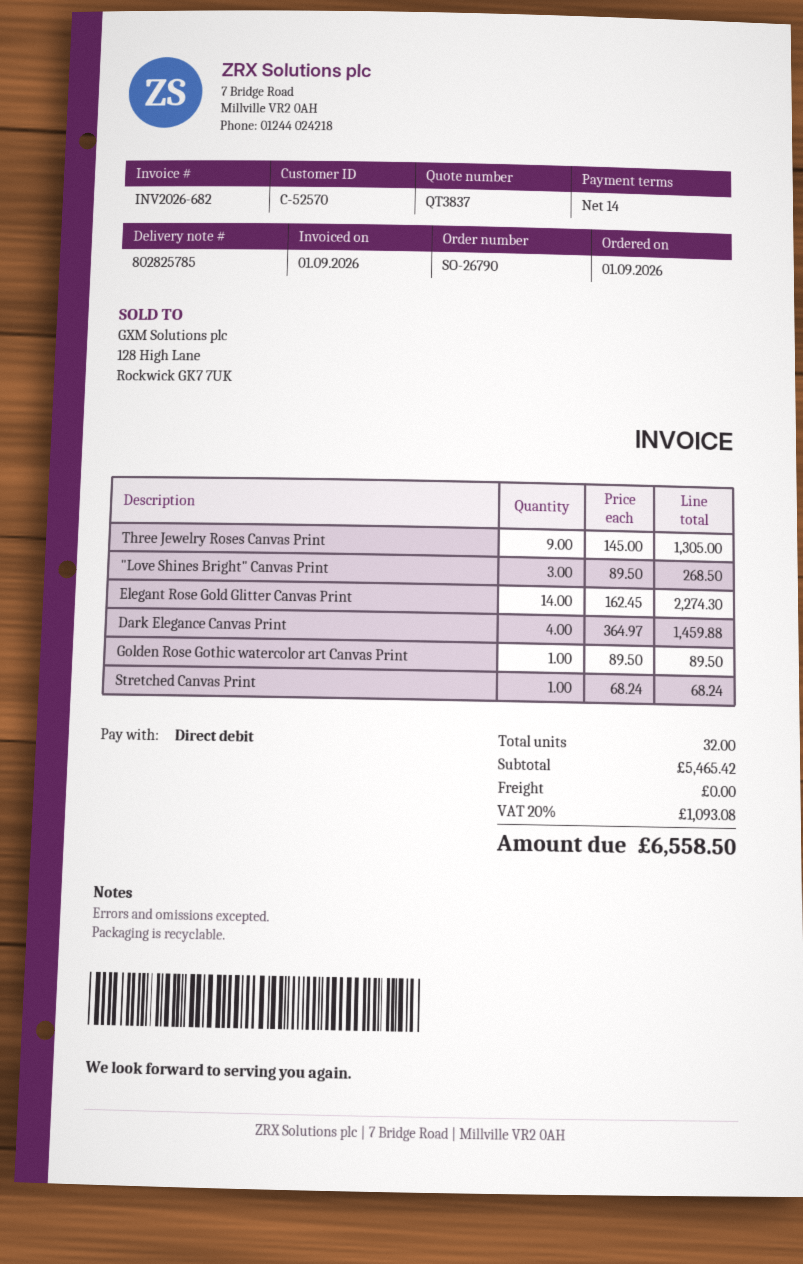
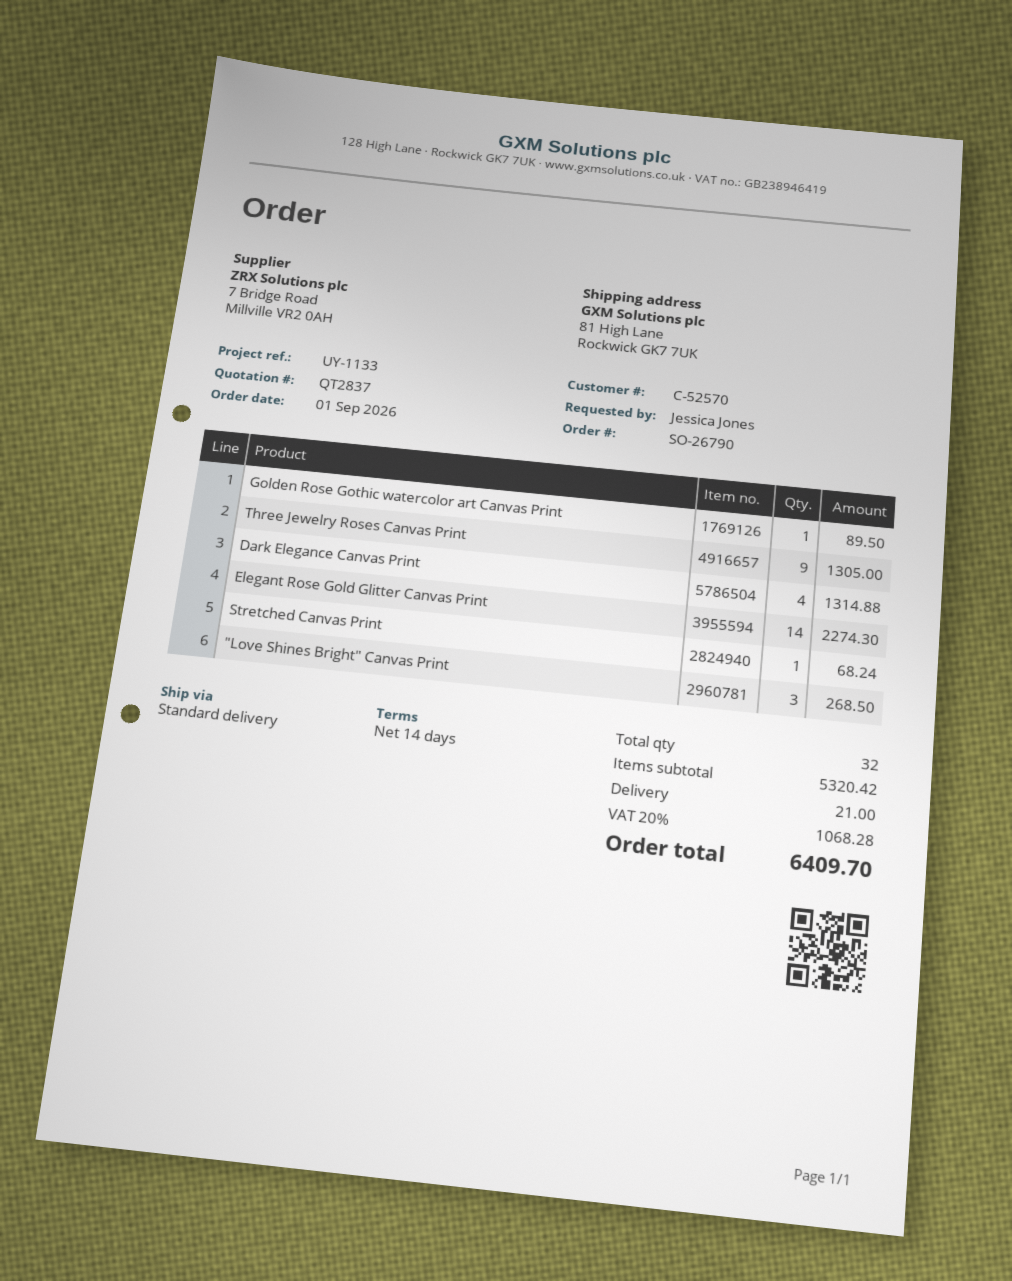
quote number: QT3837 -> QT2837
Dark Elegance Canvas Print: 4 for 1459.88 -> 4 for 1314.88
subtotal: 5465.42 -> 5320.42
shipping: 0.00 -> 21.00
tax: 20% = 1093.08 -> 20% = 1068.28
total: 6558.50 -> 6409.70

